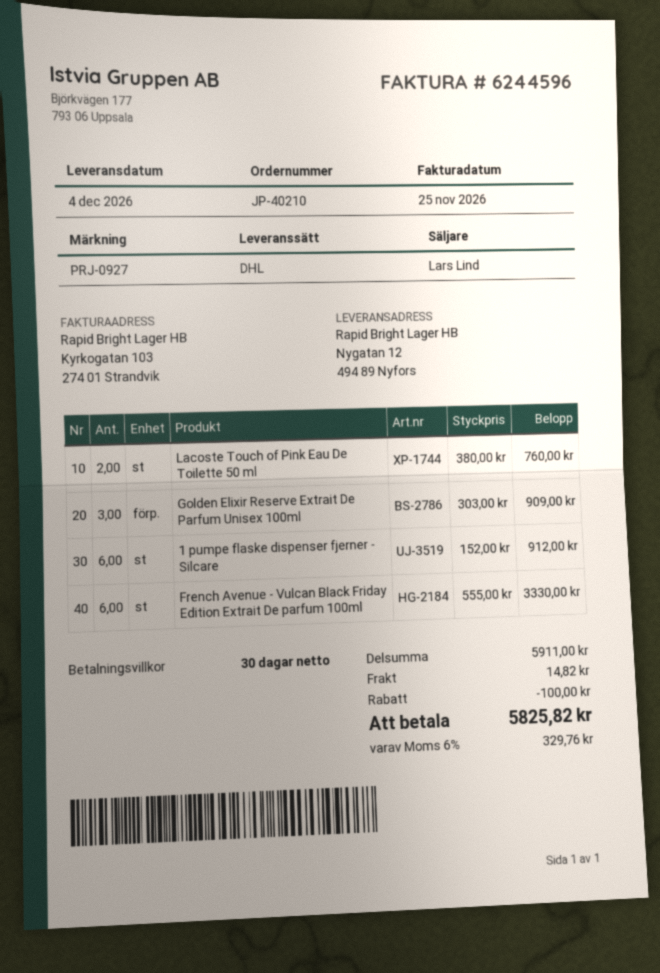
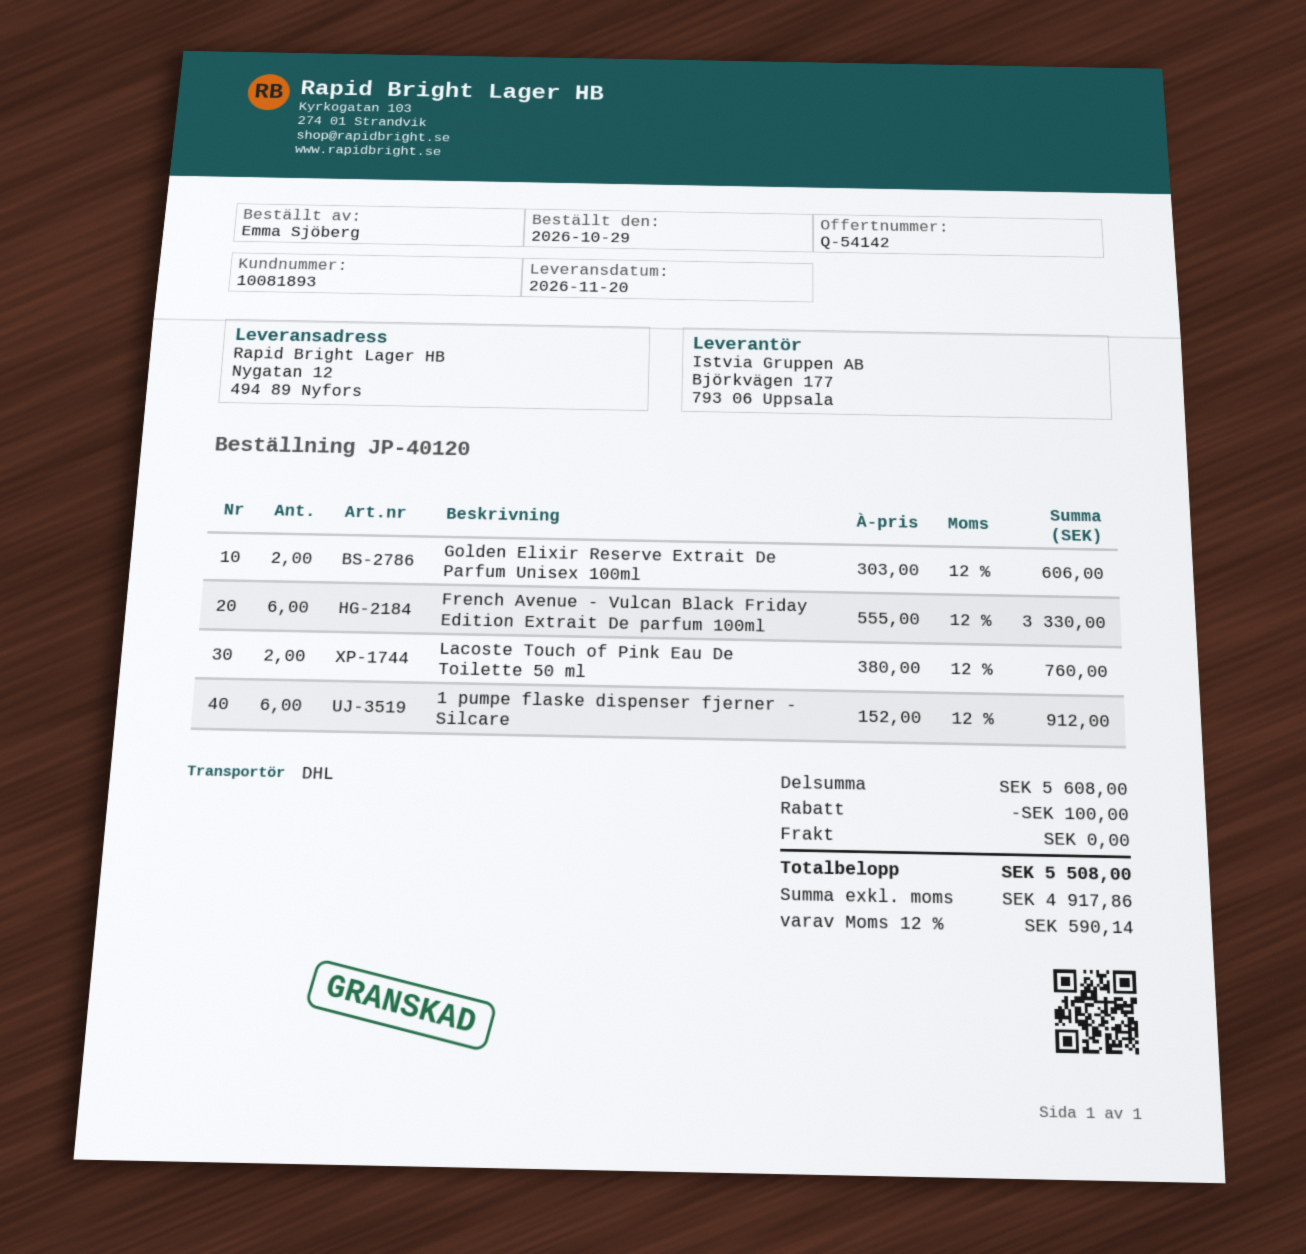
order number: JP-40210 -> JP-40120
delivery date: 2026-12-04 -> 2026-11-20
Golden Elixir Reserve Extrait De Parfum Unisex 100ml: 3 x 303.00 = 909.00 -> 2 x 303.00 = 606.00
subtotal: 5911.00 -> 5608.00
shipping: 14.82 -> 0.00
tax: 6% = 329.76 -> 12% = 590.14
total: 5825.82 -> 5508.00

